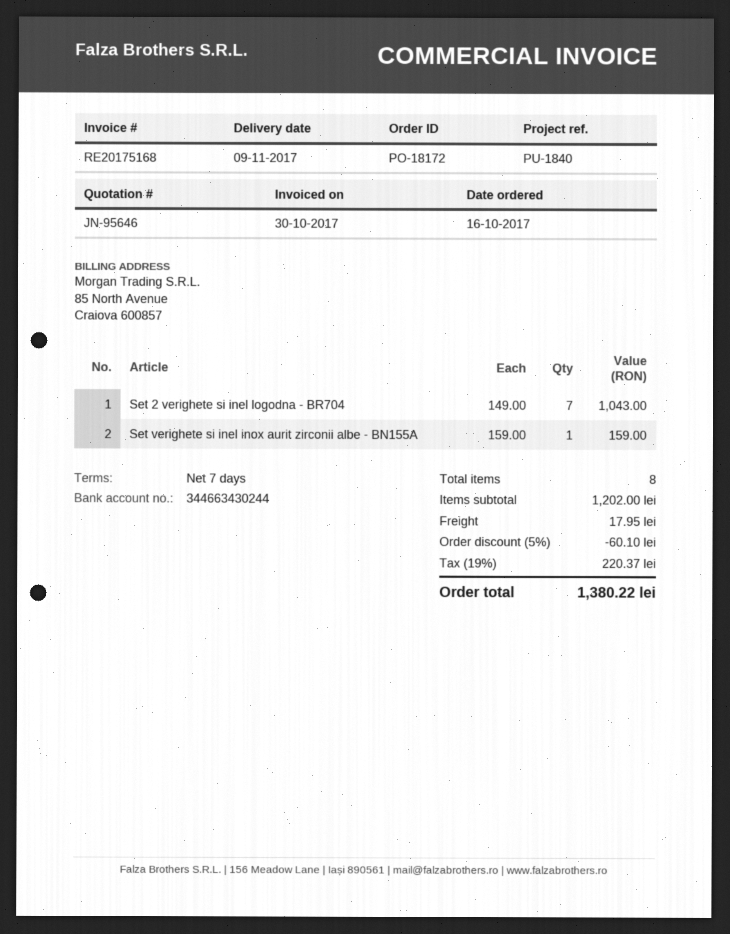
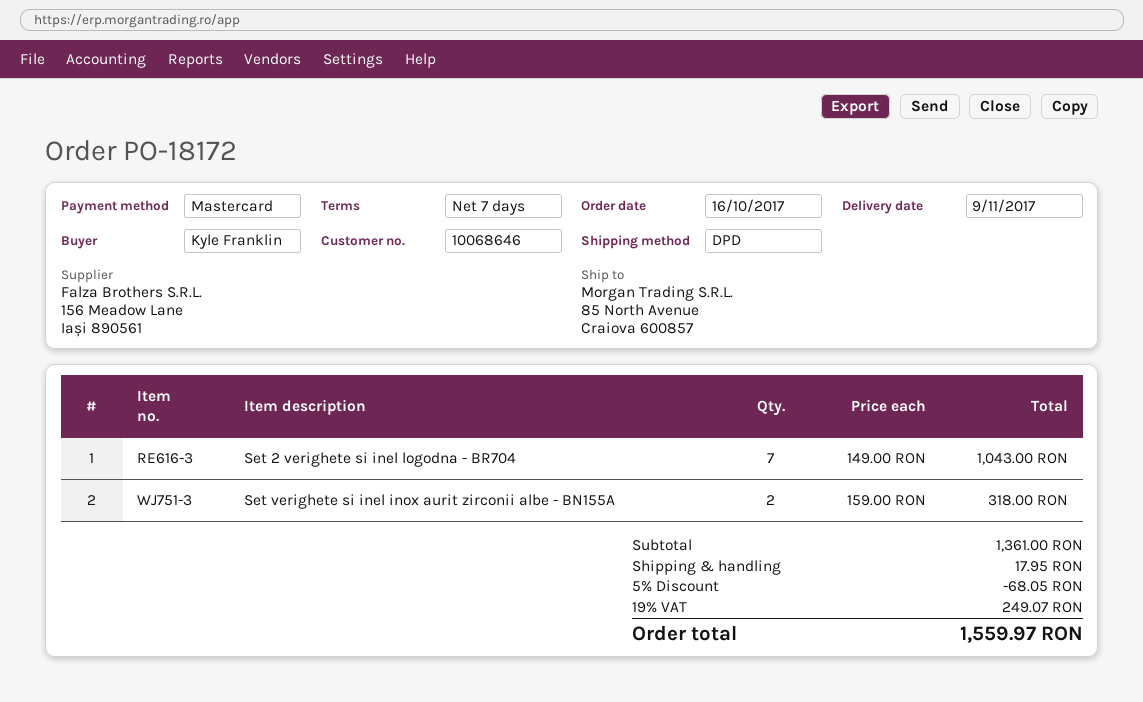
Set verighete si inel inox aurit zirconii albe - BN155A: 1 x 159.00 = 159.00 -> 2 x 159.00 = 318.00
subtotal: 1202.00 -> 1361.00
discount: 5% = 60.10 -> 5% = 68.05
tax: 19% = 220.37 -> 19% = 249.07
total: 1380.22 -> 1559.97

